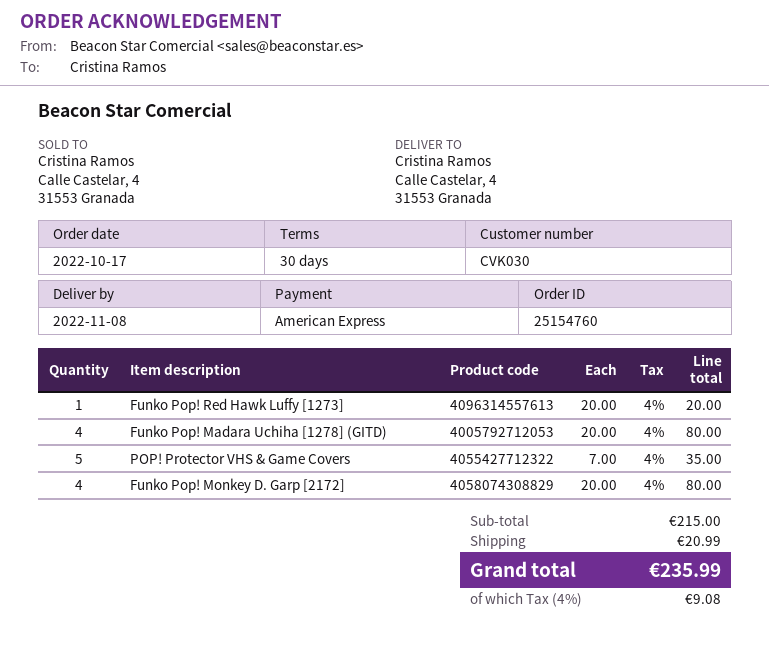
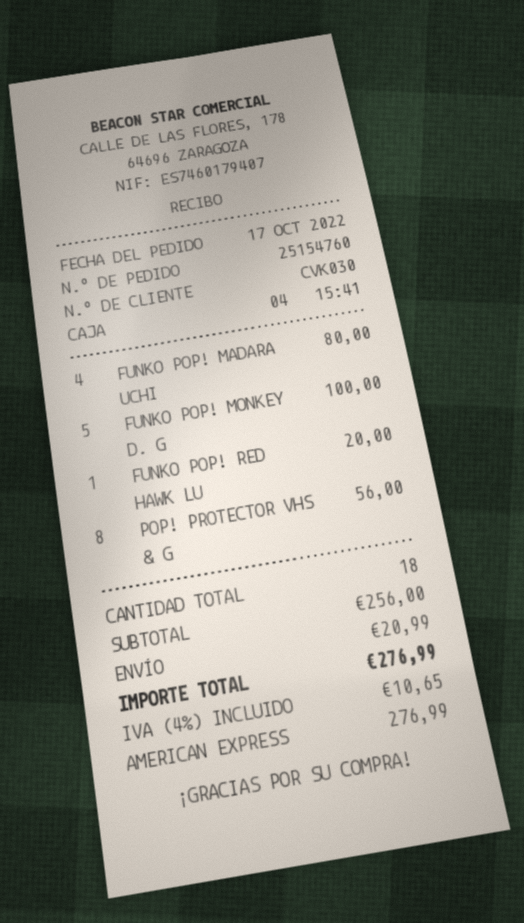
POP! Protector VHS & Game Covers: 5 for 35.00 -> 8 for 56.00
Funko Pop! Monkey D. Garp [2172]: 4 for 80.00 -> 5 for 100.00
subtotal: 215.00 -> 256.00
tax: 4% = 9.08 -> 4% = 10.65
total: 235.99 -> 276.99

